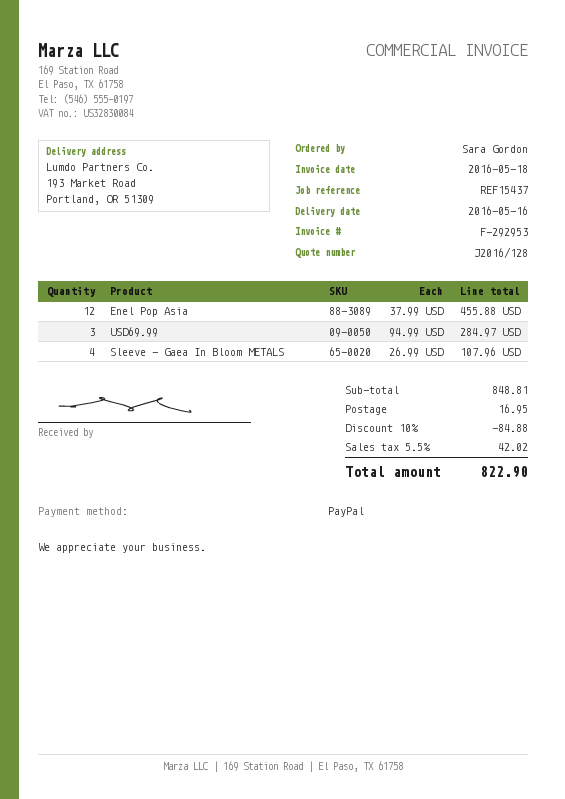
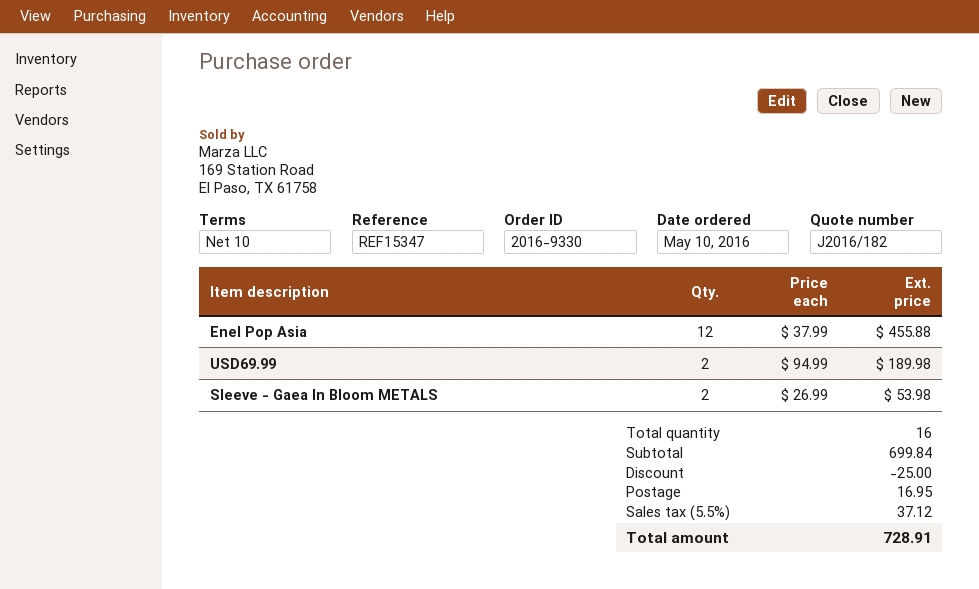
quote number: J2016/128 -> J2016/182
reference: REF15437 -> REF15347
USD69.99: 3 x 94.99 = 284.97 -> 2 x 94.99 = 189.98
Sleeve - Gaea In Bloom METALS: 4 x 26.99 = 107.96 -> 2 x 26.99 = 53.98
subtotal: 848.81 -> 699.84
discount: 84.88 -> 25.00
tax: 5.5% = 42.02 -> 5.5% = 37.12
total: 822.90 -> 728.91

